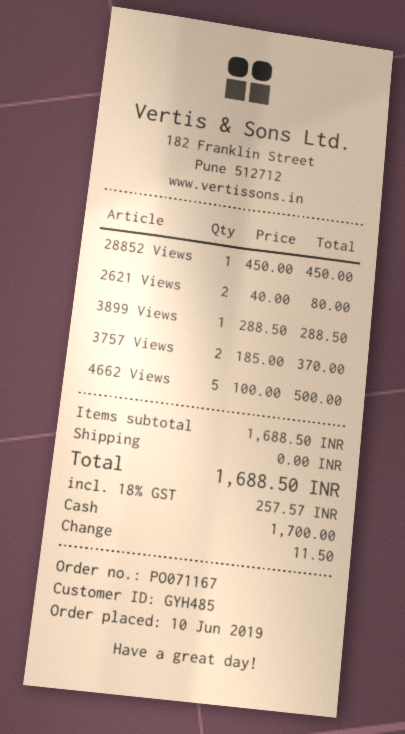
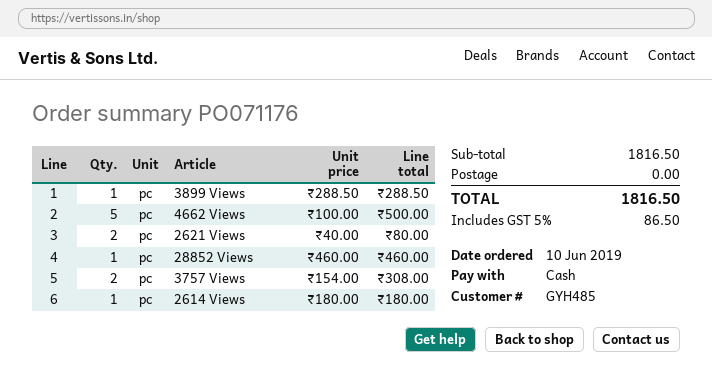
order number: PO071167 -> PO071176
28852 Views: 1 x 450.00 = 450.00 -> 1 x 460.00 = 460.00
3757 Views: 2 x 185.00 = 370.00 -> 2 x 154.00 = 308.00
2614 Views: none -> 1 x 180.00 = 180.00
subtotal: 1688.50 -> 1816.50
tax: 18% = 257.57 -> 5% = 86.50
total: 1688.50 -> 1816.50

